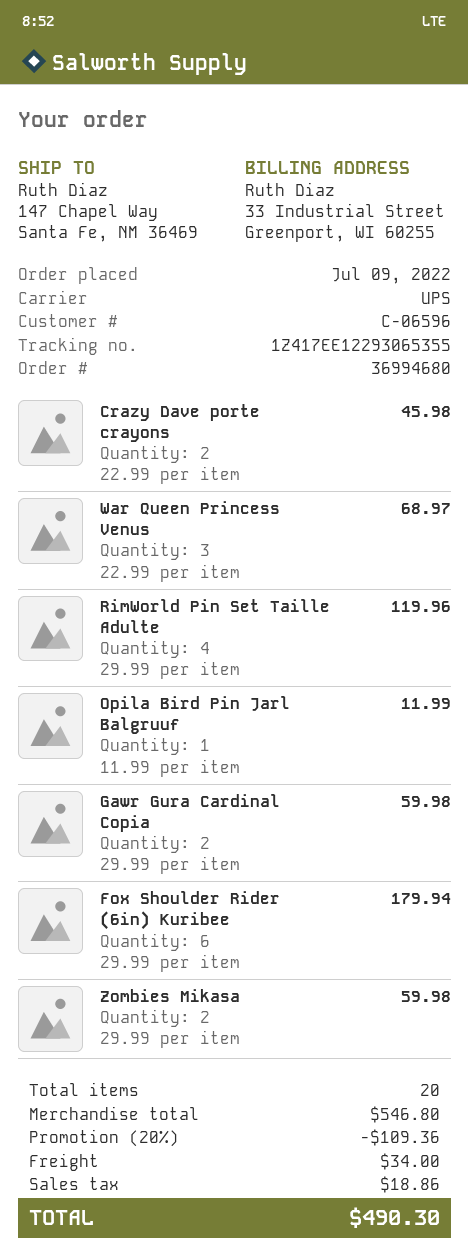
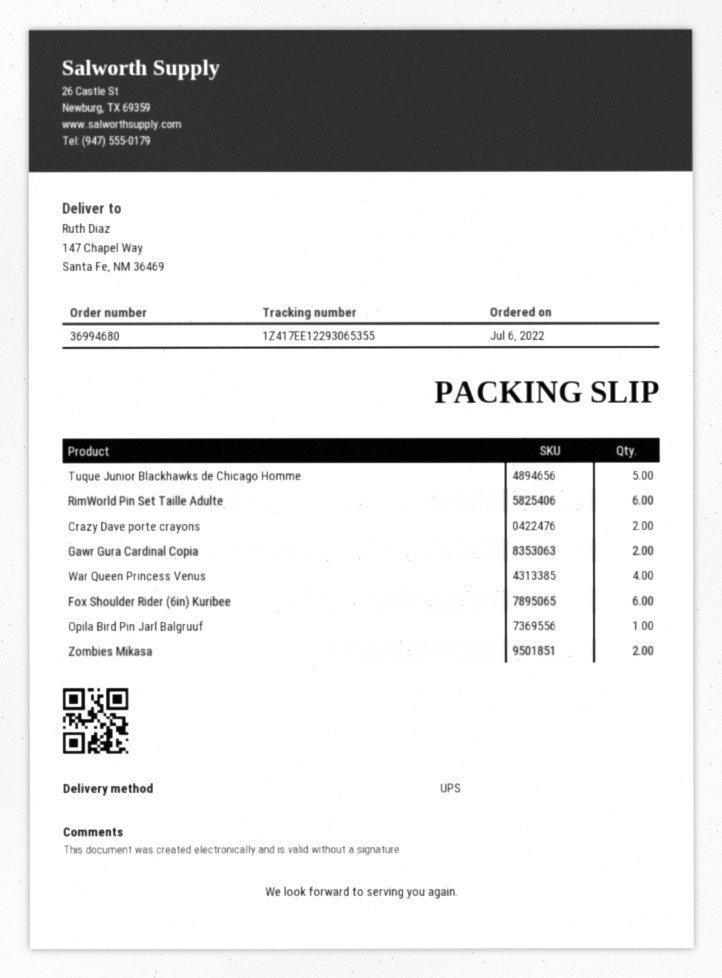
order date: 2022-07-09 -> 2022-07-06
War Queen Princess Venus: 3 -> 4
RimWorld Pin Set Taille Adulte: 4 -> 6
Tuque Junior Blackhawks de Chicago Homme: none -> 5

